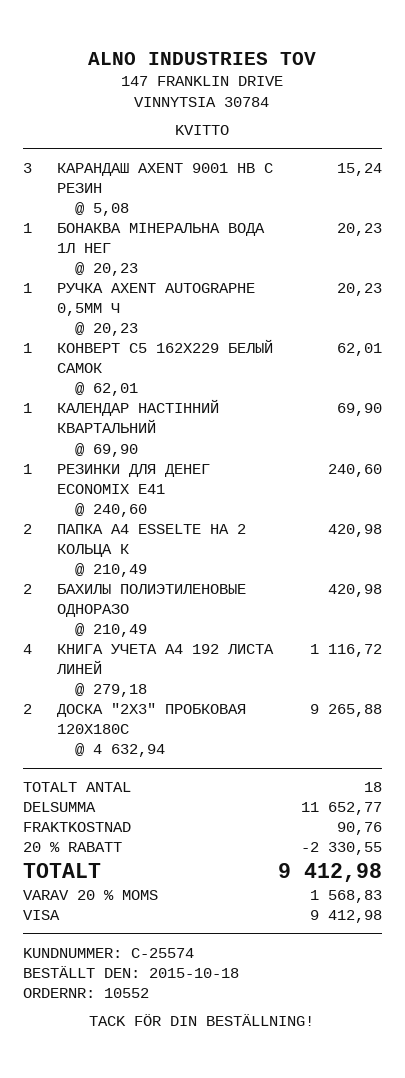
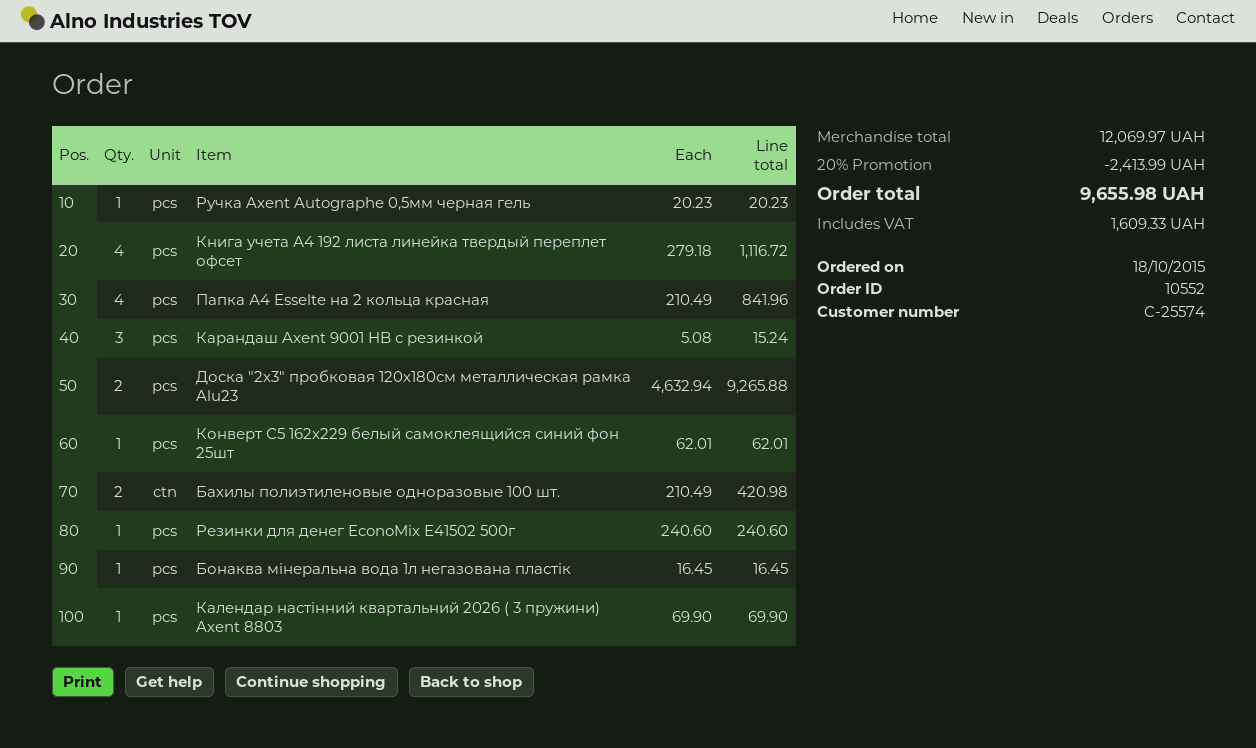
БОНАКВА МІНЕРАЛЬНА ВОДА 1Л НЕГ: 1 x 20.23 = 20.23 -> 1 x 16.45 = 16.45
ПАПКА А4 ESSELTE НА 2 КОЛЬЦА К: 2 x 210.49 = 420.98 -> 4 x 210.49 = 841.96
subtotal: 11652.77 -> 12069.97
discount: 20% = 2330.55 -> 20% = 2413.99
shipping: 90.76 -> none
tax: 1568.83 -> 1609.33
total: 9412.98 -> 9655.98

